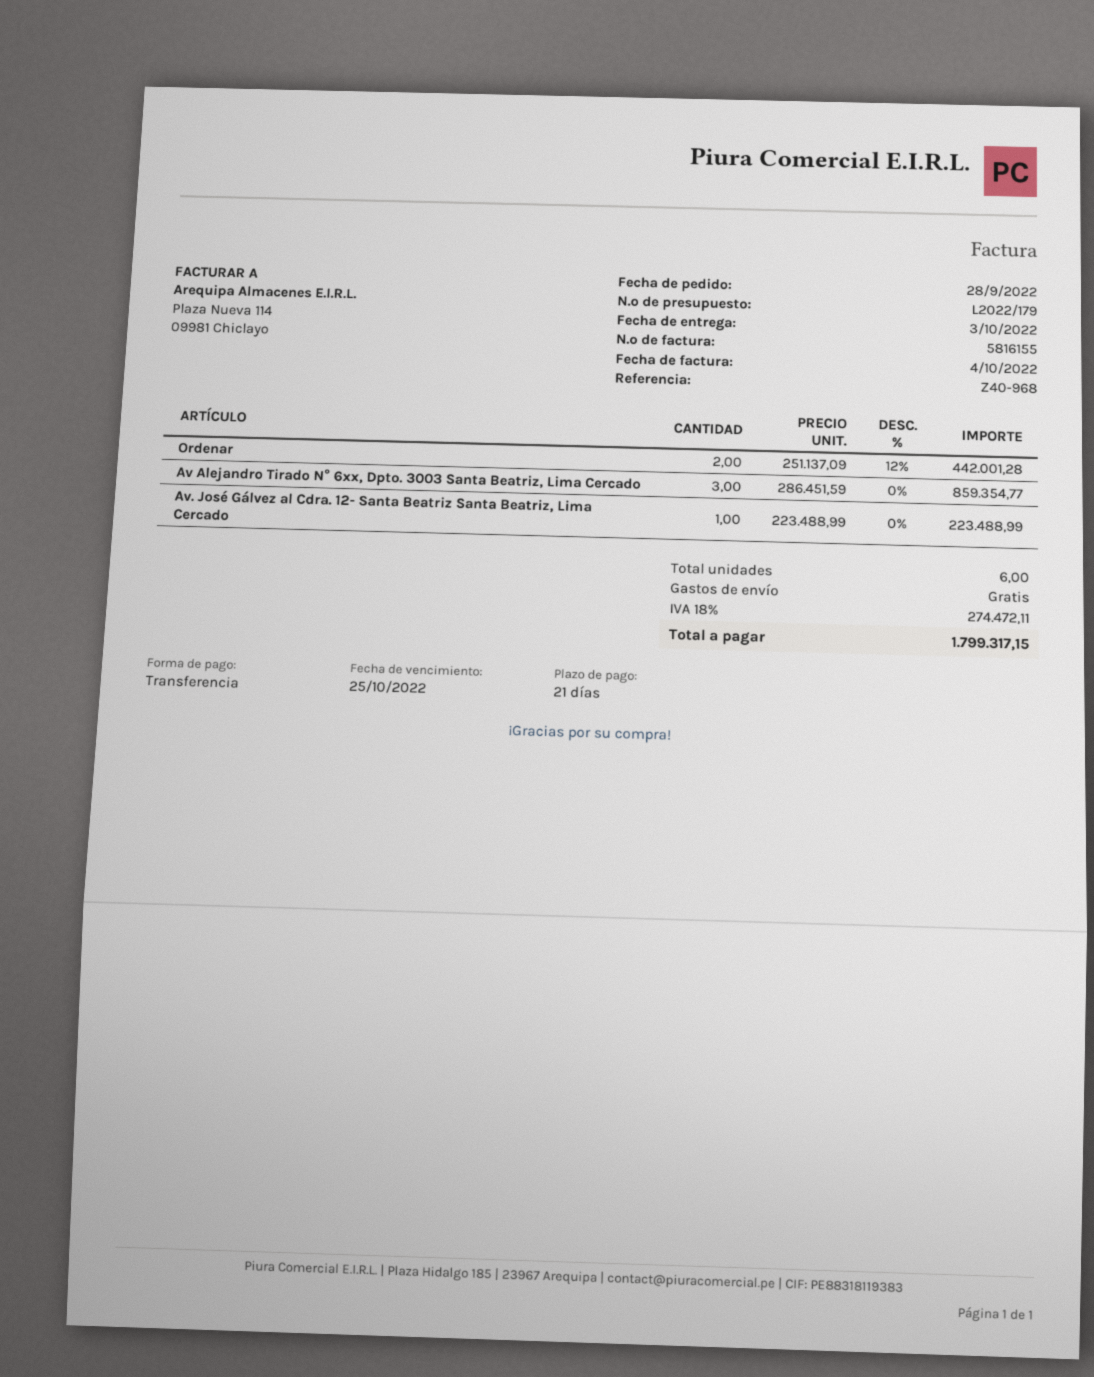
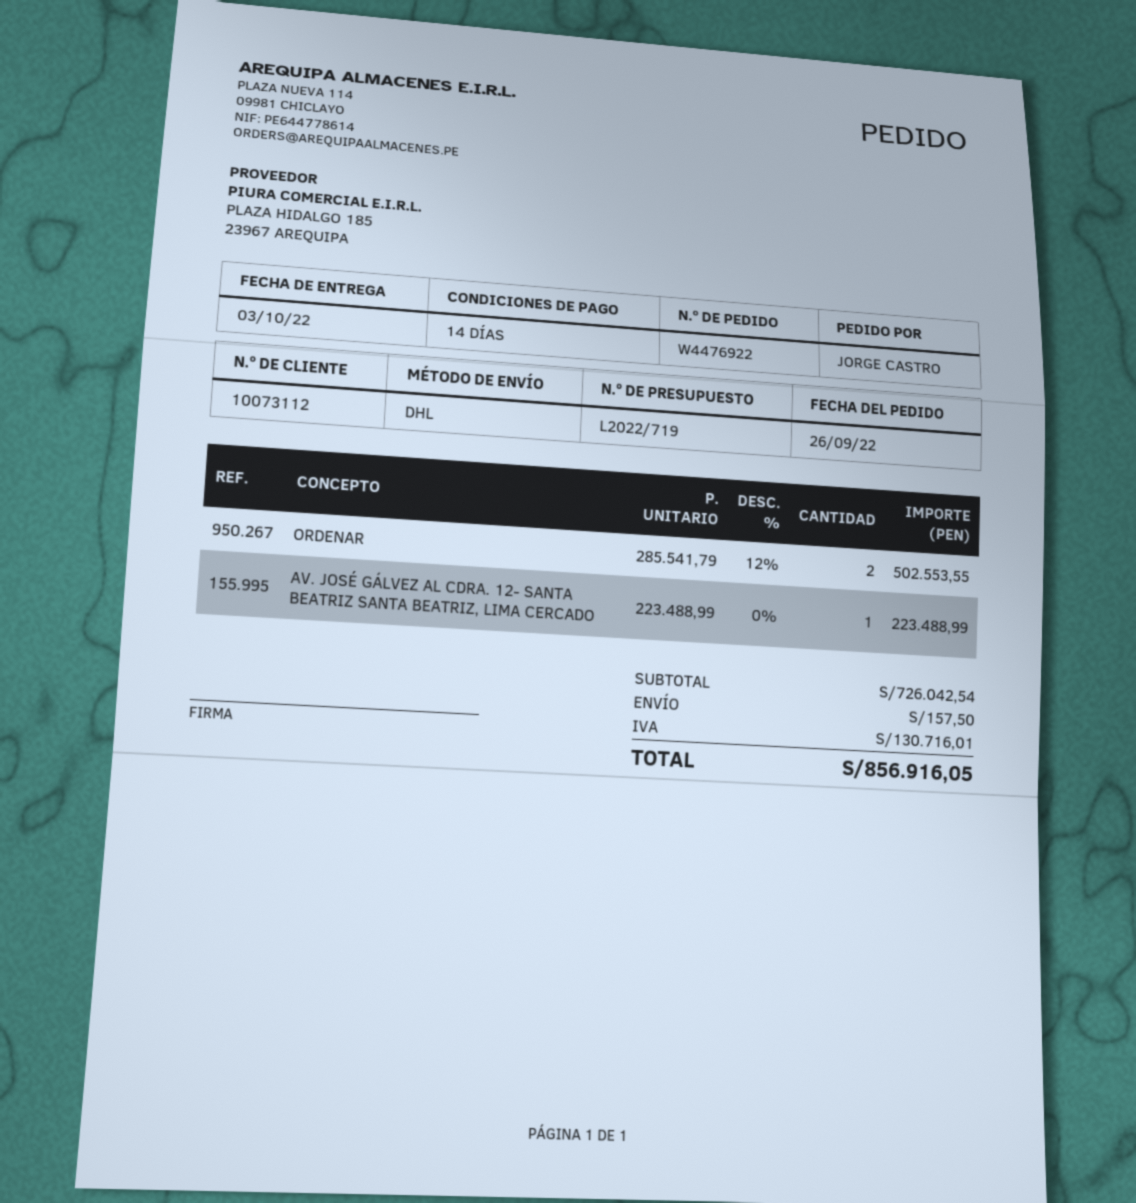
quote number: L2022/179 -> L2022/719
order date: 2022-09-28 -> 2022-09-26
payment terms: 21 days -> 14 days
Ordenar: 2 x 251137.09 - 12% = 442001.28 -> 2 x 285541.79 - 12% = 502553.55
Av Alejandro Tirado N° 6xx, Dpto. 3003 Santa Beatriz, Lima Cercado: 3 x 286451.59 = 859354.77 -> none
shipping: 0.00 -> 157.50
tax: 274472.11 -> 130716.01
total: 1799317.15 -> 856916.05

